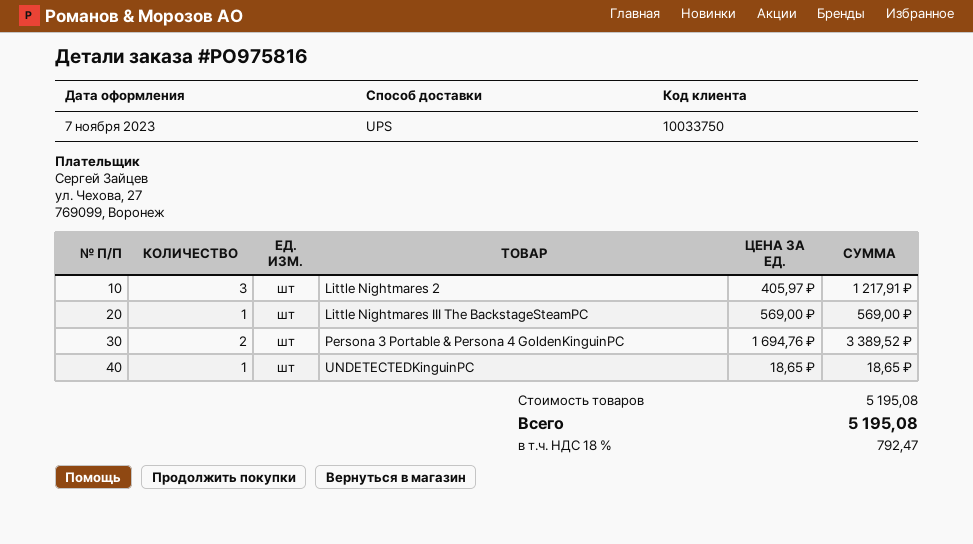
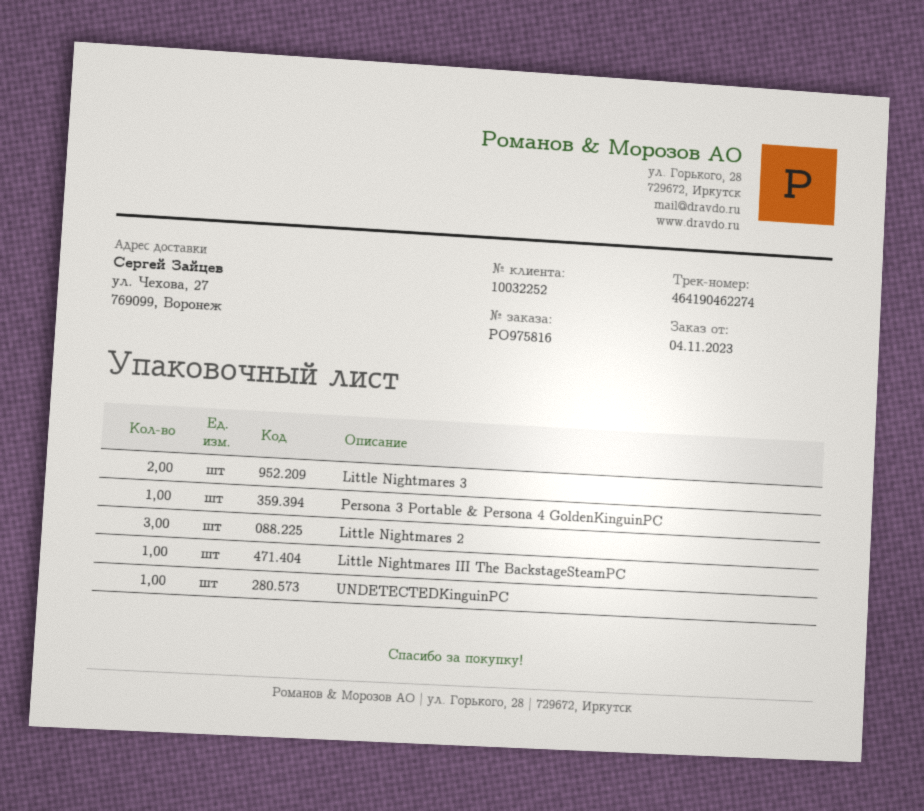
order date: 2023-11-07 -> 2023-11-04
customer number: 10033750 -> 10032252
Persona 3 Portable & Persona 4 GoldenKinguinPC: 2 -> 1
Little Nightmares 3: none -> 2

